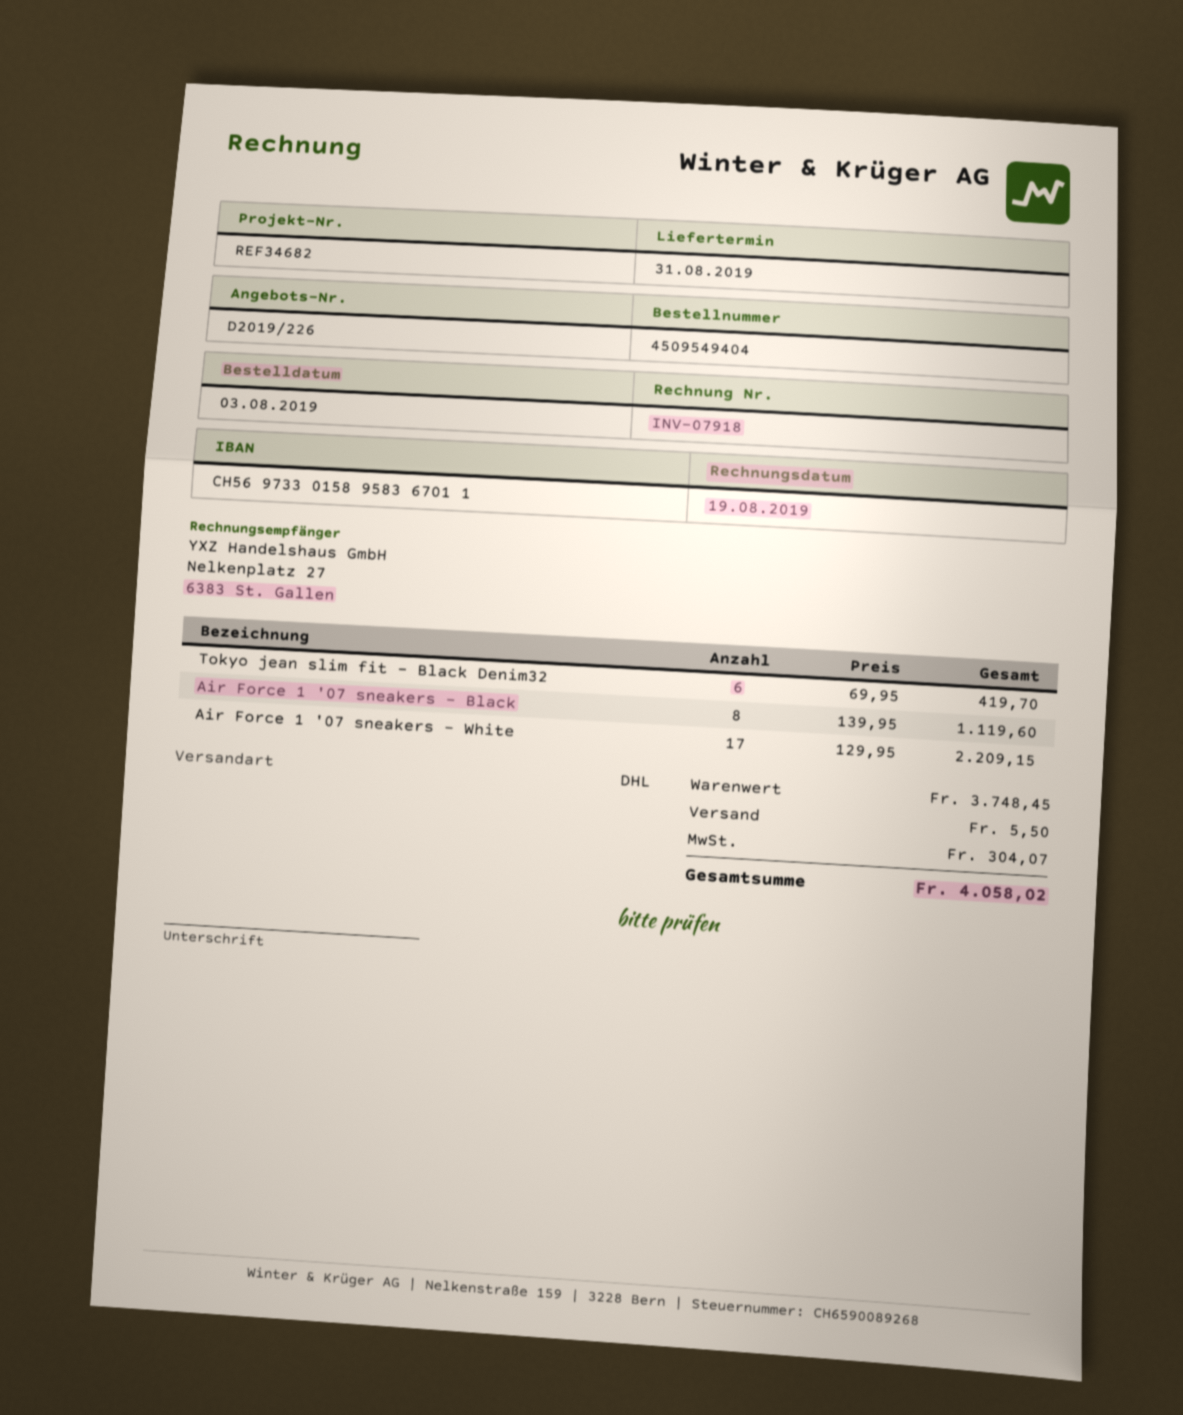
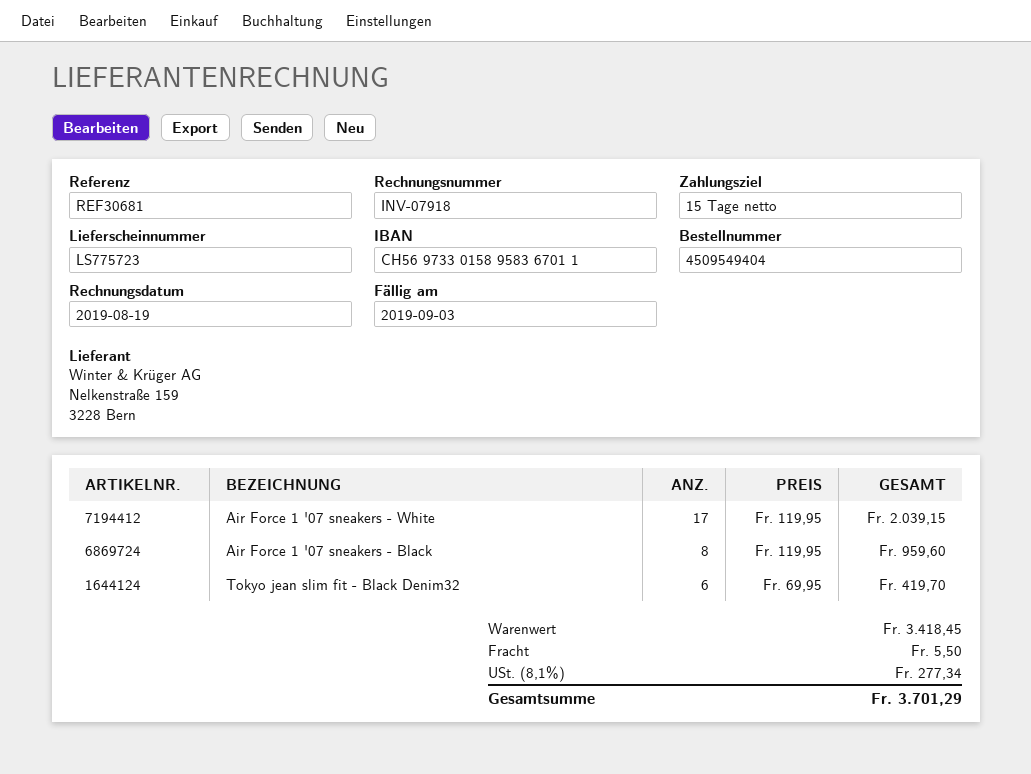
reference: REF34682 -> REF30681
Air Force 1 '07 sneakers - Black: 8 x 139.95 = 1119.60 -> 8 x 119.95 = 959.60
Air Force 1 '07 sneakers - White: 17 x 129.95 = 2209.15 -> 17 x 119.95 = 2039.15
subtotal: 3748.45 -> 3418.45
tax: 304.07 -> 277.34
total: 4058.02 -> 3701.29

